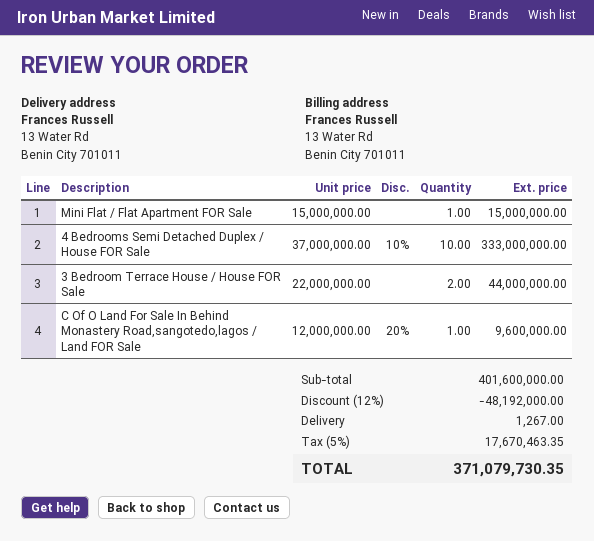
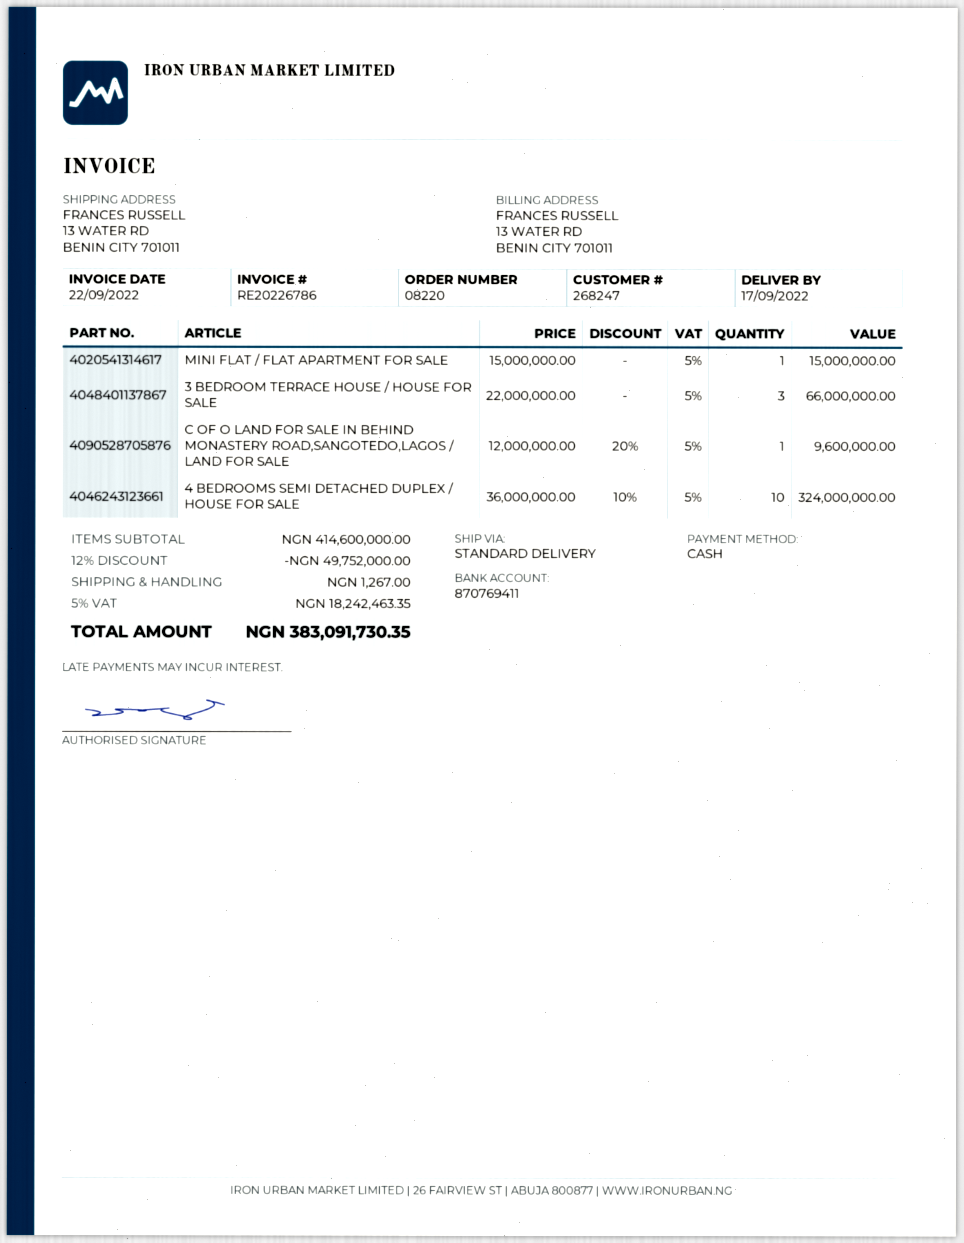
4 Bedrooms Semi Detached Duplex / House FOR Sale: 10 x 37000000.00 - 10% = 333000000.00 -> 10 x 36000000.00 - 10% = 324000000.00
3 Bedroom Terrace House / House FOR Sale: 2 x 22000000.00 = 44000000.00 -> 3 x 22000000.00 = 66000000.00
subtotal: 401600000.00 -> 414600000.00
discount: 12% = 48192000.00 -> 12% = 49752000.00
tax: 5% = 17670463.35 -> 5% = 18242463.35
total: 371079730.35 -> 383091730.35

